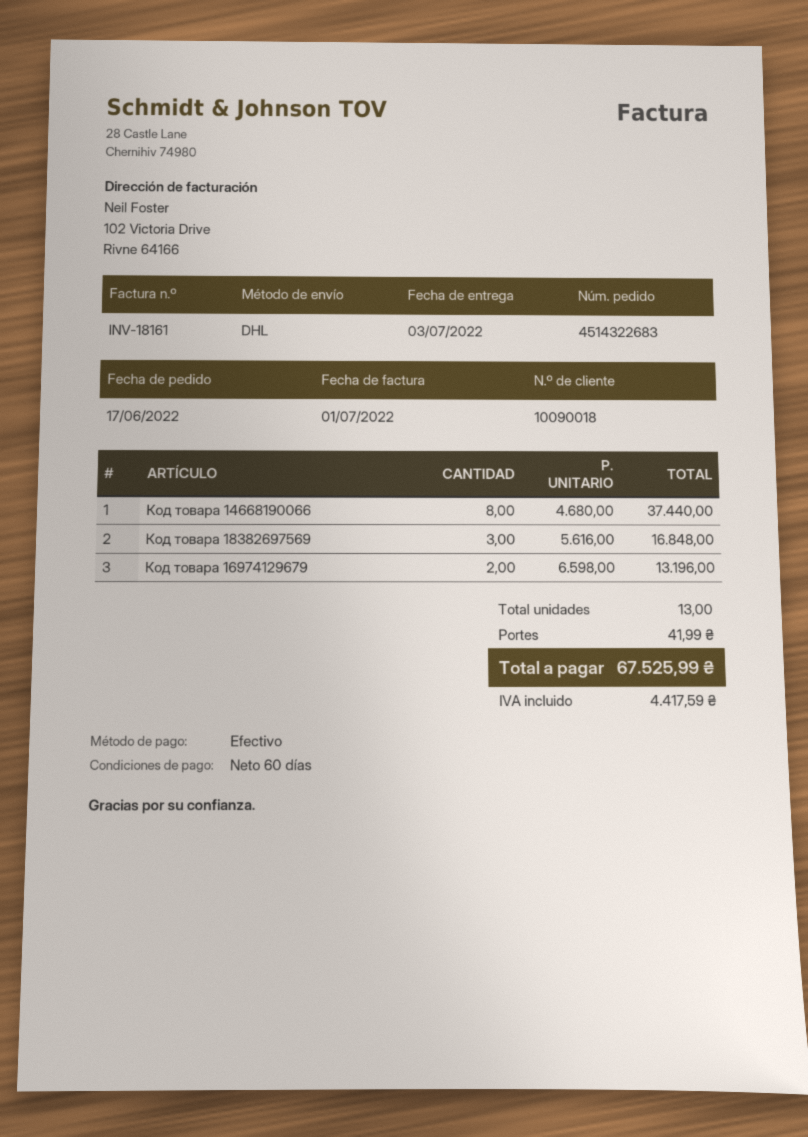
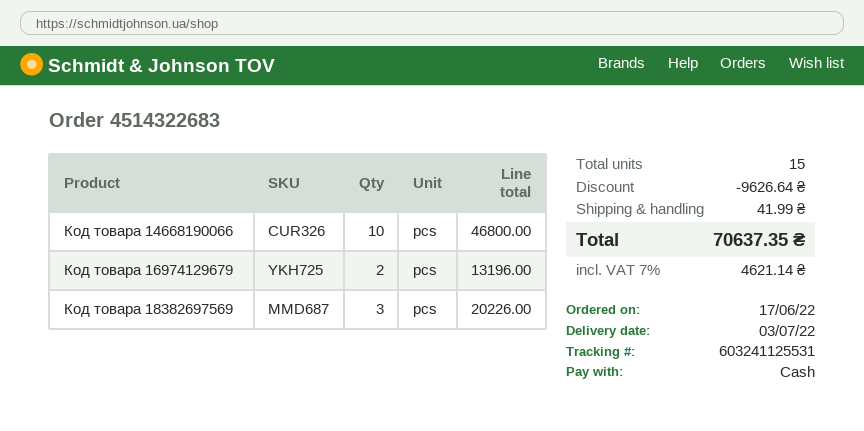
Код товара 14668190066: 8 for 37440.00 -> 10 for 46800.00
Код товара 18382697569: 3 for 16848.00 -> 3 for 20226.00
total quantity: 13 -> 15
discount: none -> 9626.64
tax: 4417.59 -> 4621.14
total: 67525.99 -> 70637.35

